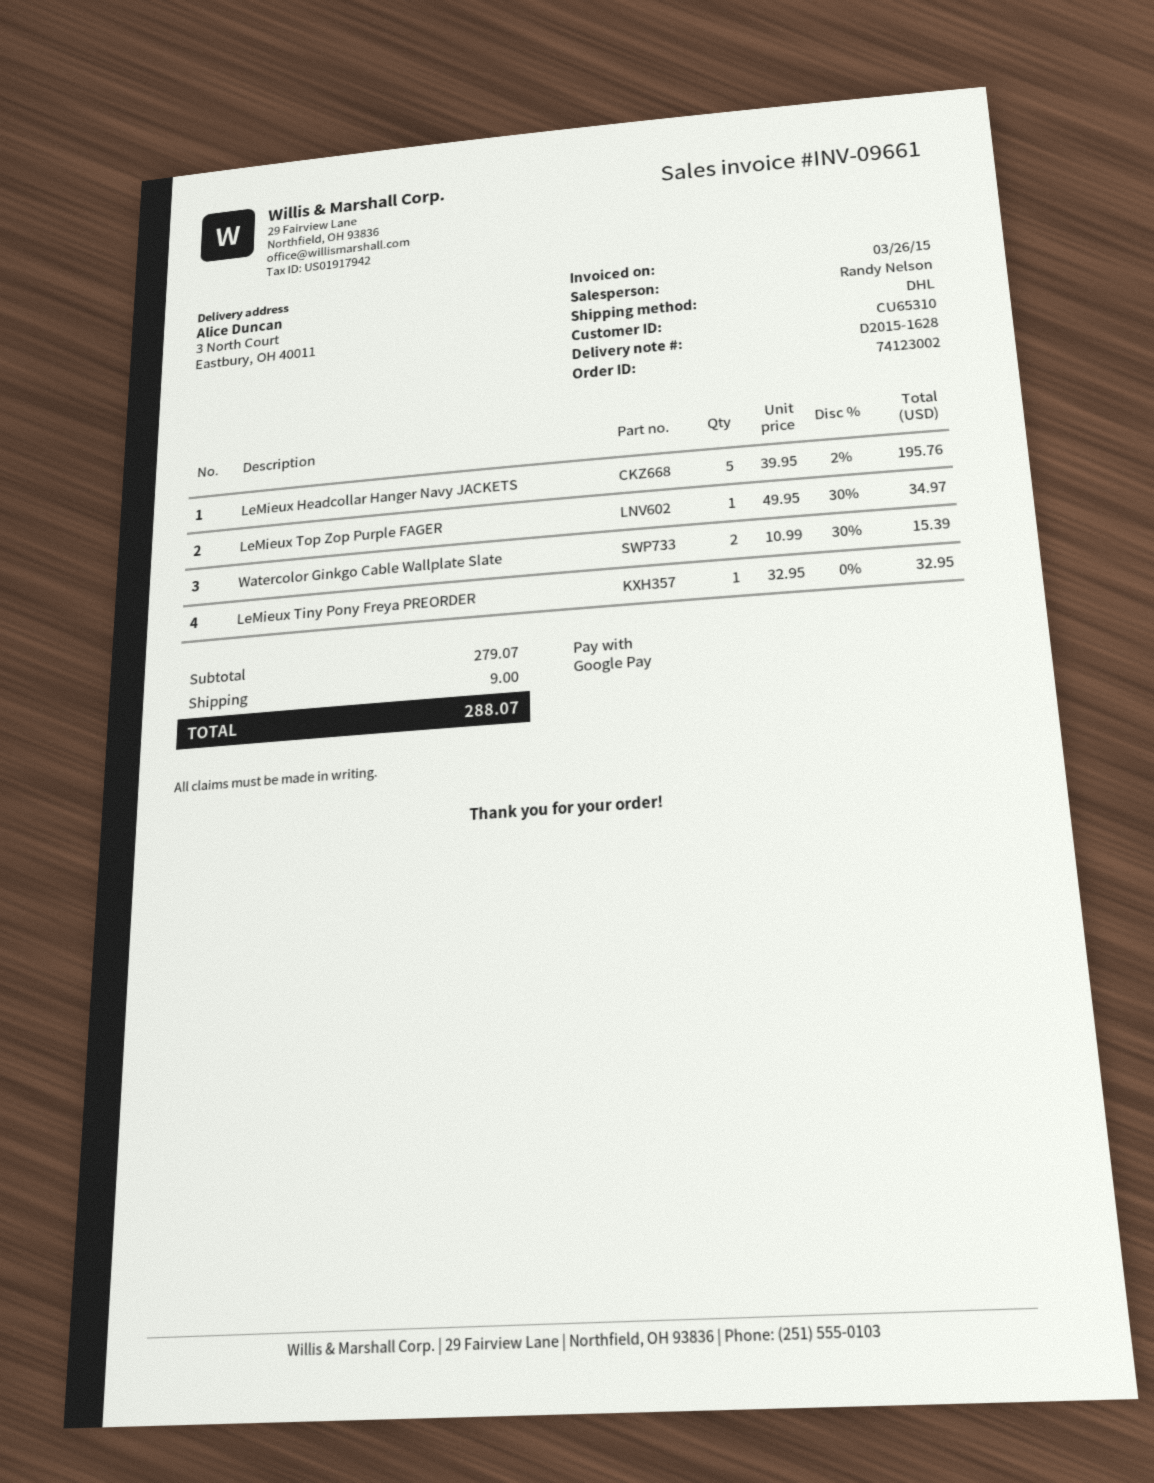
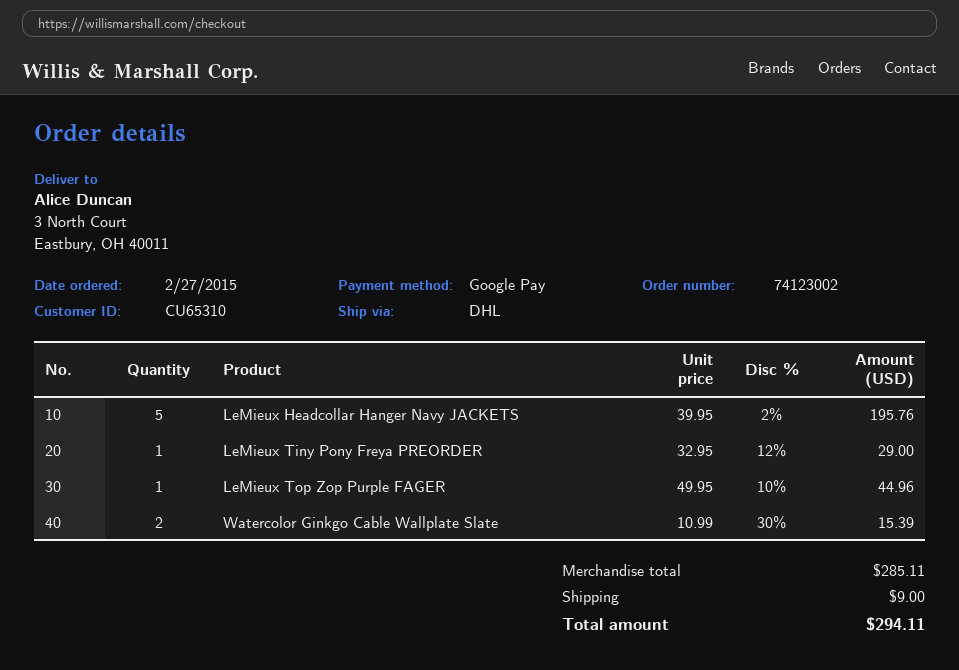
LeMieux Top Zop Purple FAGER: 1 x 49.95 - 30% = 34.97 -> 1 x 49.95 - 10% = 44.96
LeMieux Tiny Pony Freya PREORDER: 1 x 32.95 = 32.95 -> 1 x 32.95 - 12% = 29.00
subtotal: 279.07 -> 285.11
total: 288.07 -> 294.11

